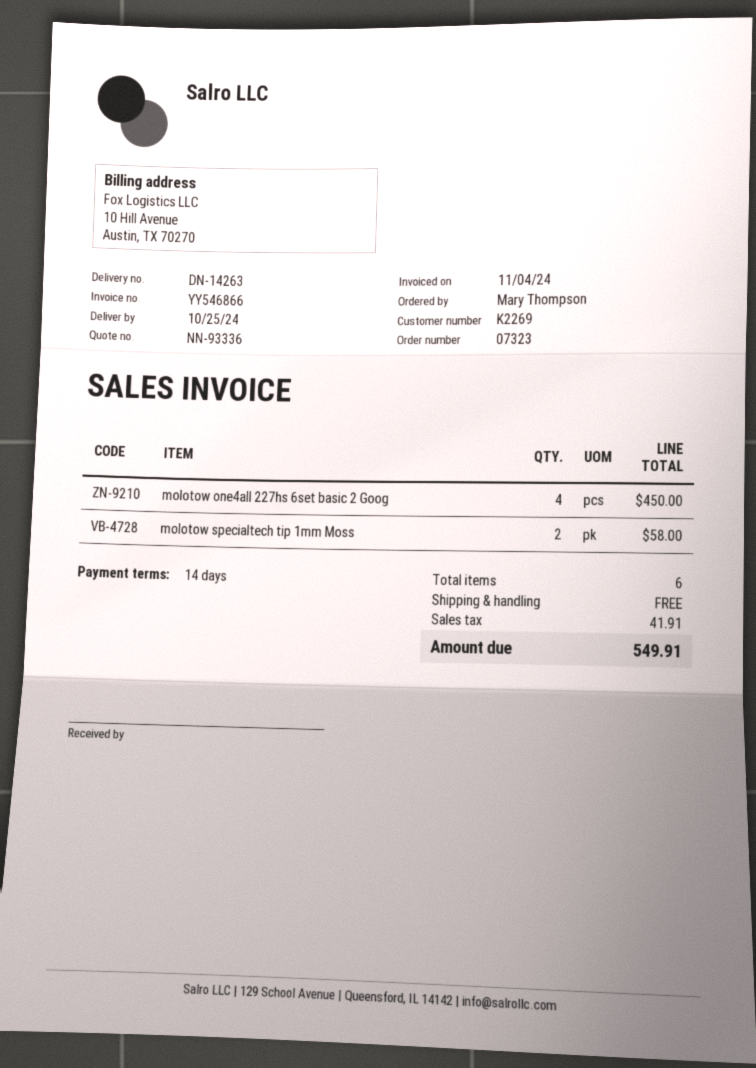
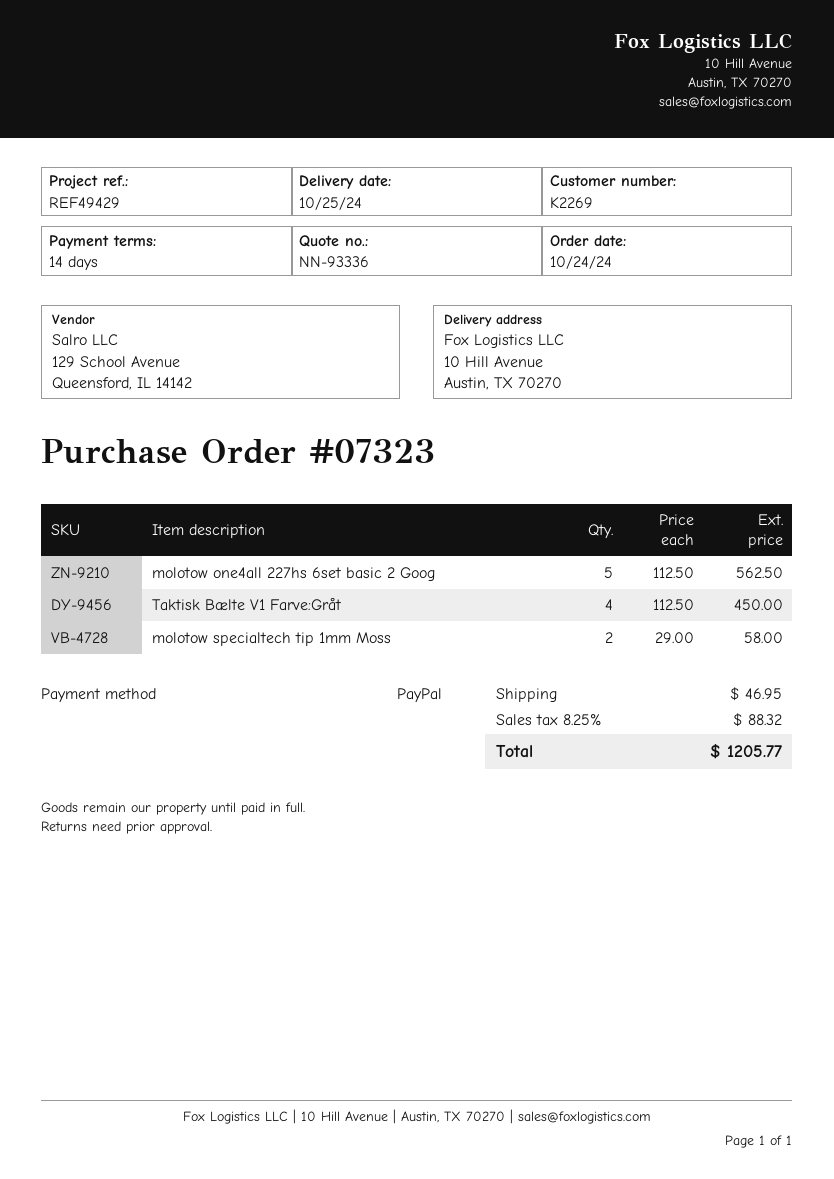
molotow one4all 227hs 6set basic 2 Goog: 4 for 450.00 -> 5 for 562.50
Taktisk Bælte V1 Farve:Gråt: none -> 4 for 450.00
shipping: 0.00 -> 46.95
tax: 41.91 -> 88.32
total: 549.91 -> 1205.77

